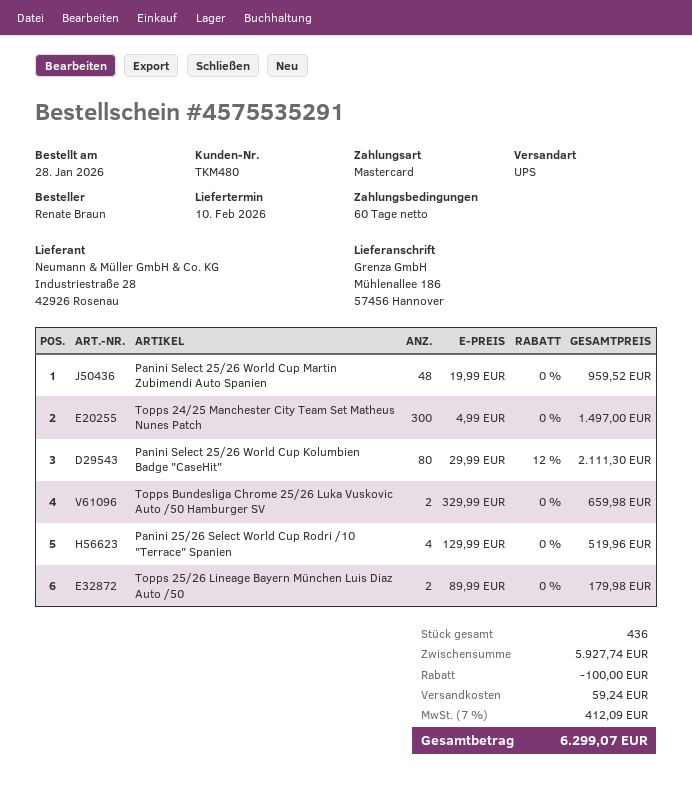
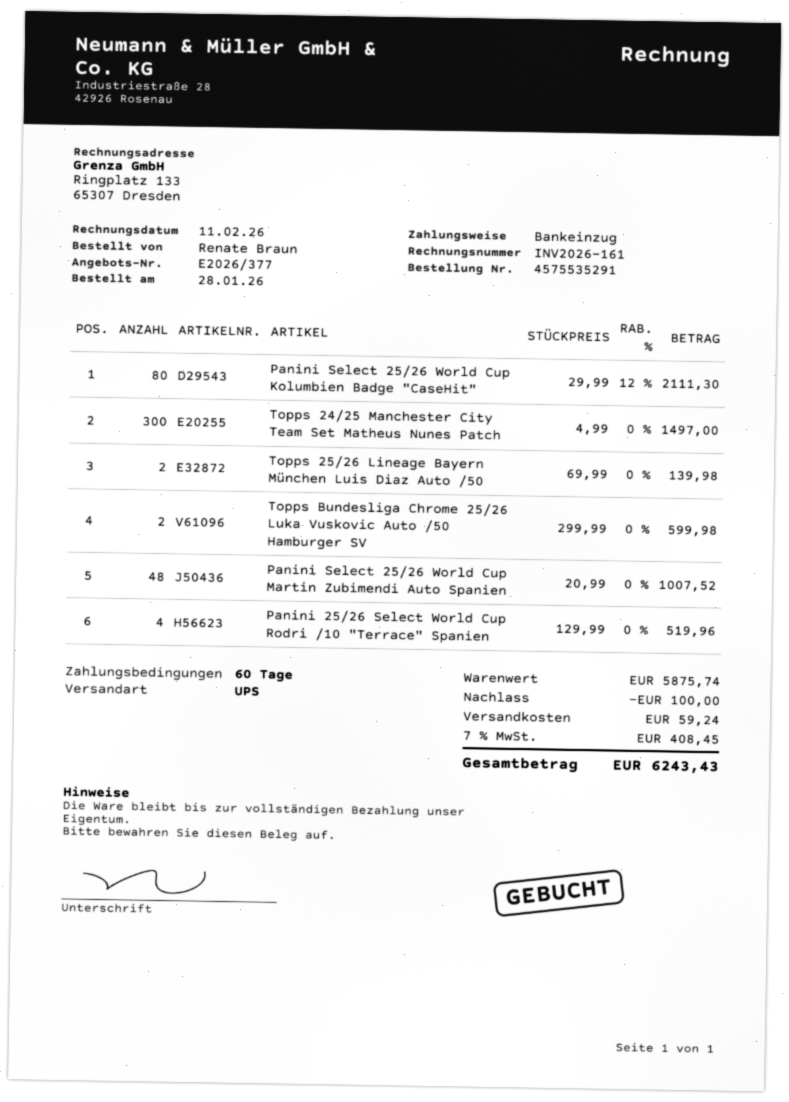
payment method: Mastercard -> direct debit
Panini Select 25/26 World Cup Martin Zubimendi Auto Spanien: 48 x 19.99 = 959.52 -> 48 x 20.99 = 1007.52
Topps Bundesliga Chrome 25/26 Luka Vuskovic Auto /50 Hamburger SV: 2 x 329.99 = 659.98 -> 2 x 299.99 = 599.98
Topps 25/26 Lineage Bayern München Luis Diaz Auto /50: 2 x 89.99 = 179.98 -> 2 x 69.99 = 139.98
subtotal: 5927.74 -> 5875.74
tax: 7% = 412.09 -> 7% = 408.45
total: 6299.07 -> 6243.43

